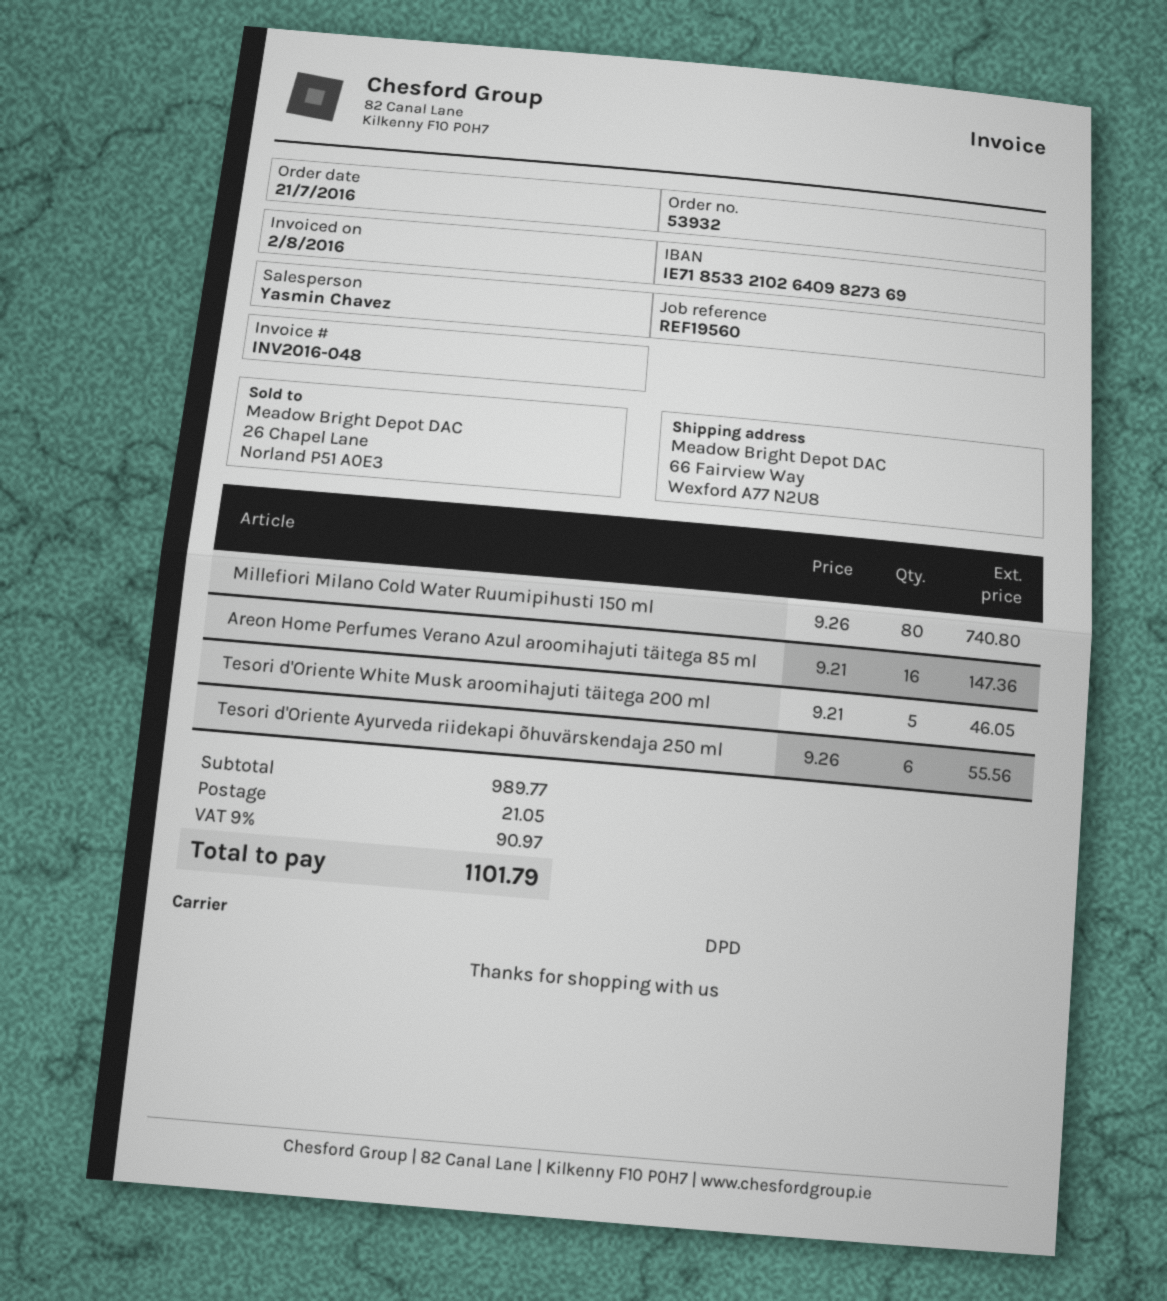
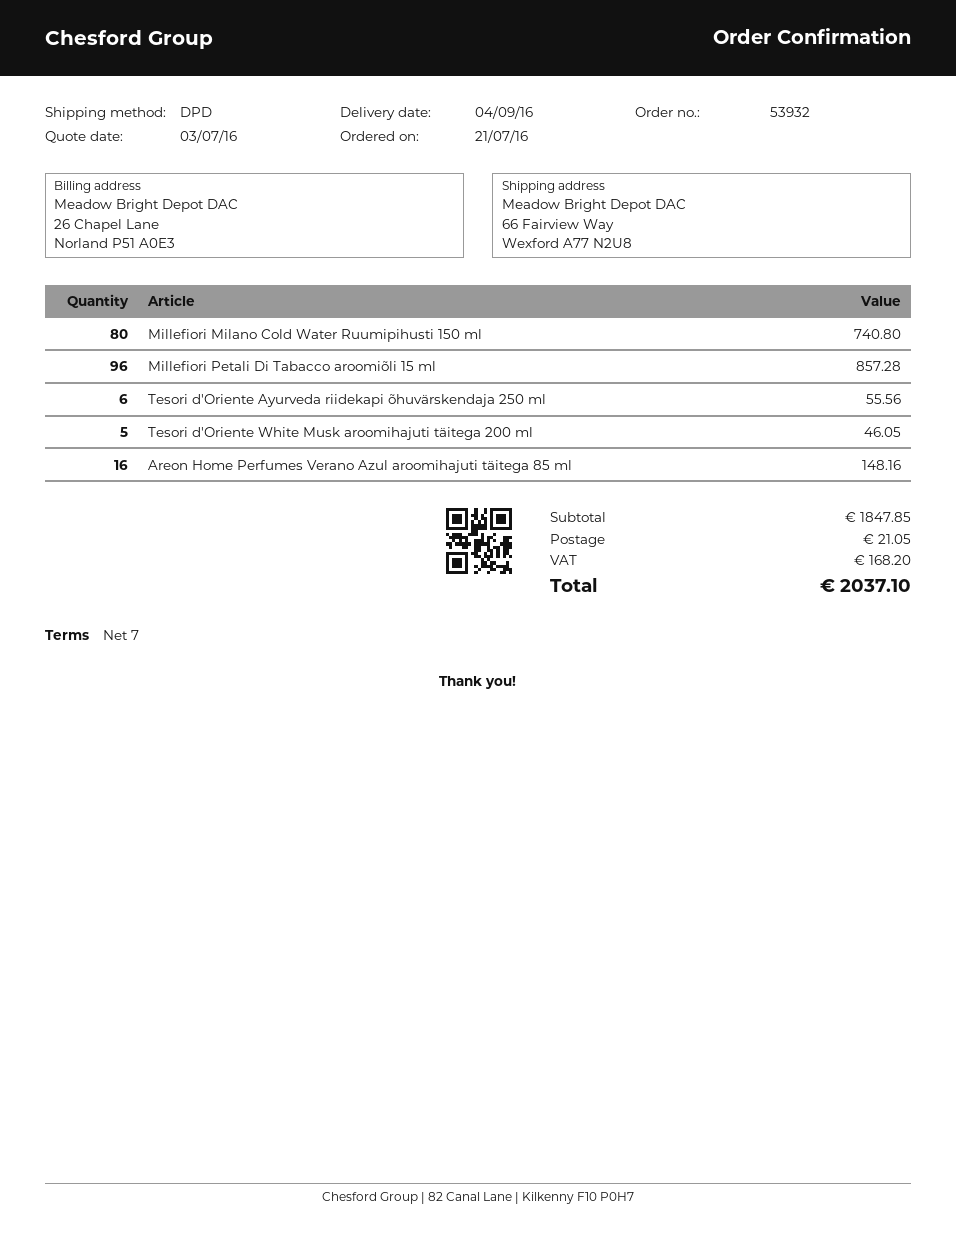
Areon Home Perfumes Verano Azul aroomihajuti täitega 85 ml: 16 for 147.36 -> 16 for 148.16
Millefiori Petali Di Tabacco aroomiõli 15 ml: none -> 96 for 857.28
subtotal: 989.77 -> 1847.85
tax: 90.97 -> 168.20
total: 1101.79 -> 2037.10

